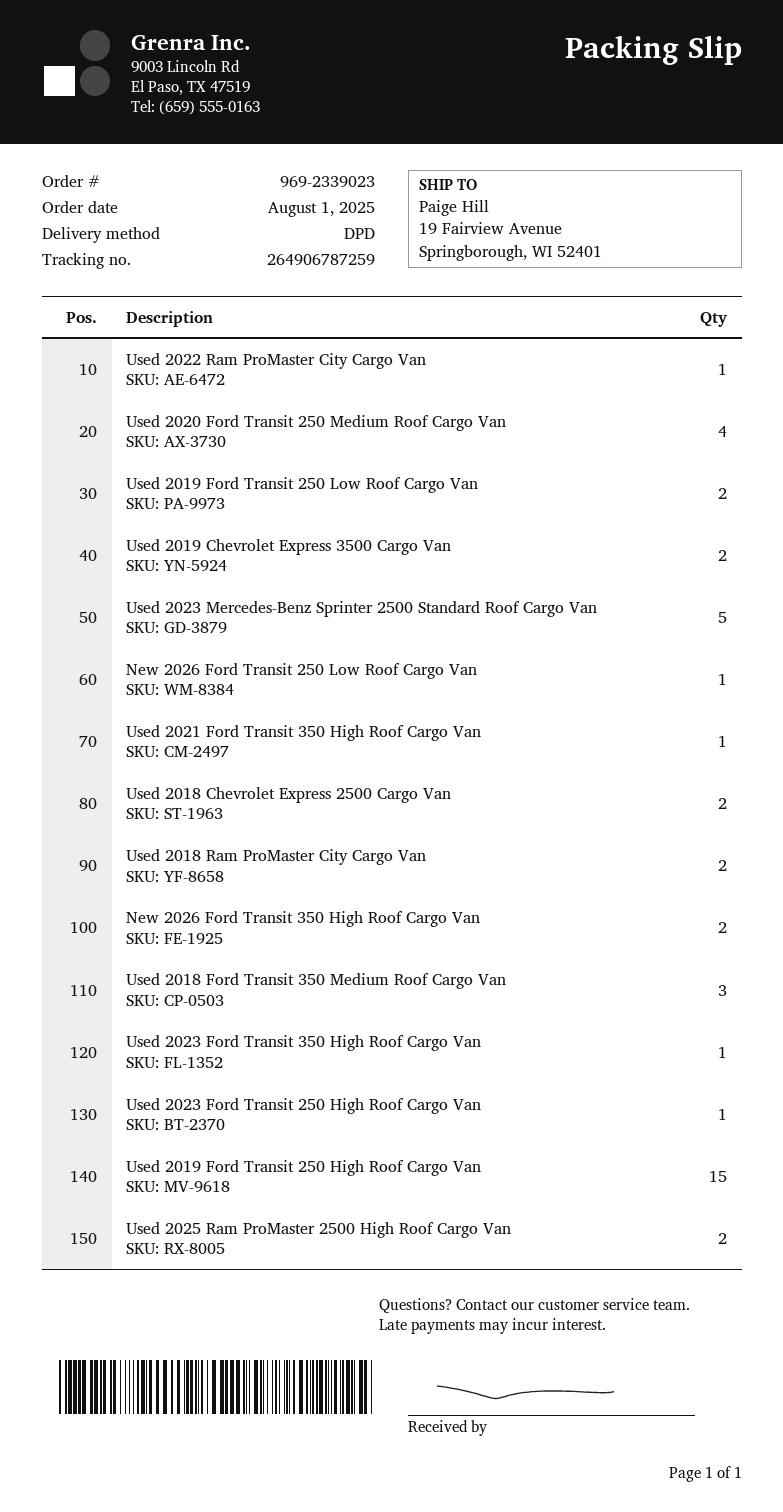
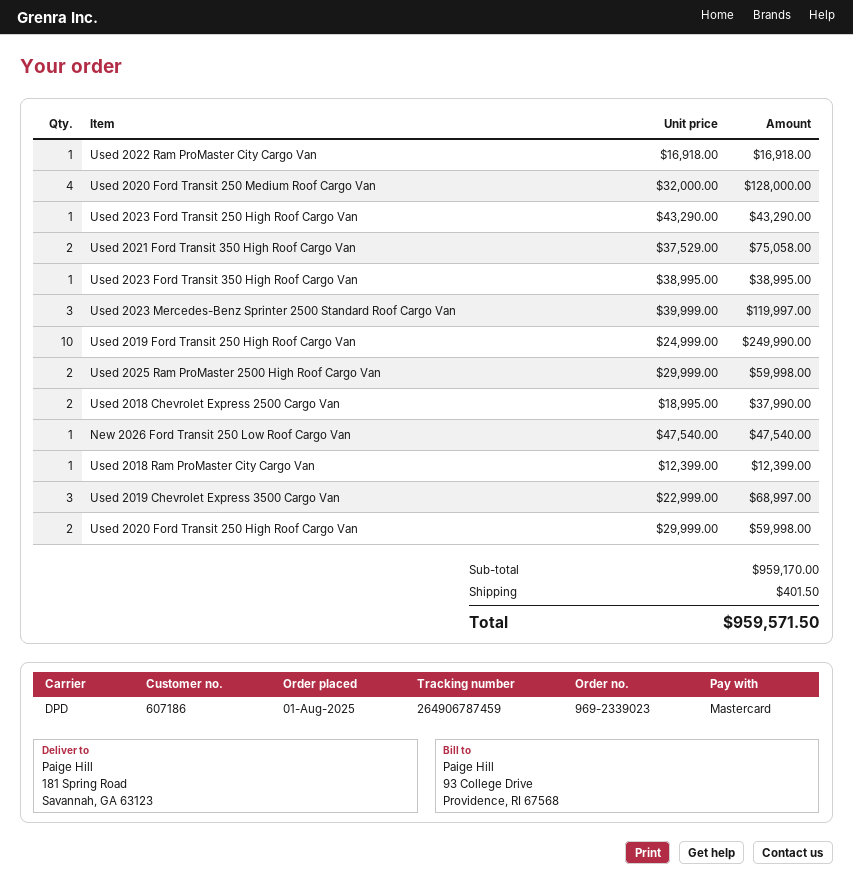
tracking number: 264906787259 -> 264906787459
ship to: 19 Fairview Avenue, Springborough, WI 52401 -> 181 Spring Road, Savannah, GA 63123
Used 2019 Ford Transit 250 Low Roof Cargo Van: 2 -> none
Used 2019 Chevrolet Express 3500 Cargo Van: 2 -> 3
Used 2023 Mercedes-Benz Sprinter 2500 Standard Roof Cargo Van: 5 -> 3
Used 2021 Ford Transit 350 High Roof Cargo Van: 1 -> 2
Used 2018 Ram ProMaster City Cargo Van: 2 -> 1
New 2026 Ford Transit 350 High Roof Cargo Van: 2 -> none
Used 2018 Ford Transit 350 Medium Roof Cargo Van: 3 -> none
Used 2019 Ford Transit 250 High Roof Cargo Van: 15 -> 10
Used 2020 Ford Transit 250 High Roof Cargo Van: none -> 2

